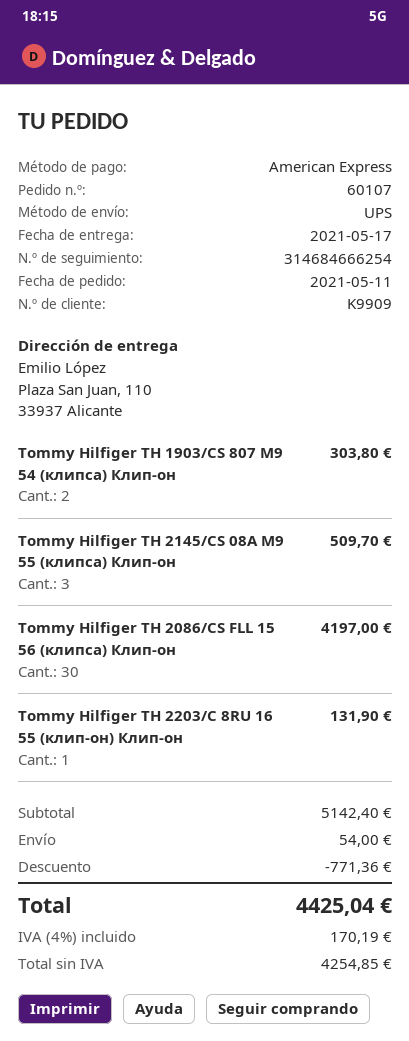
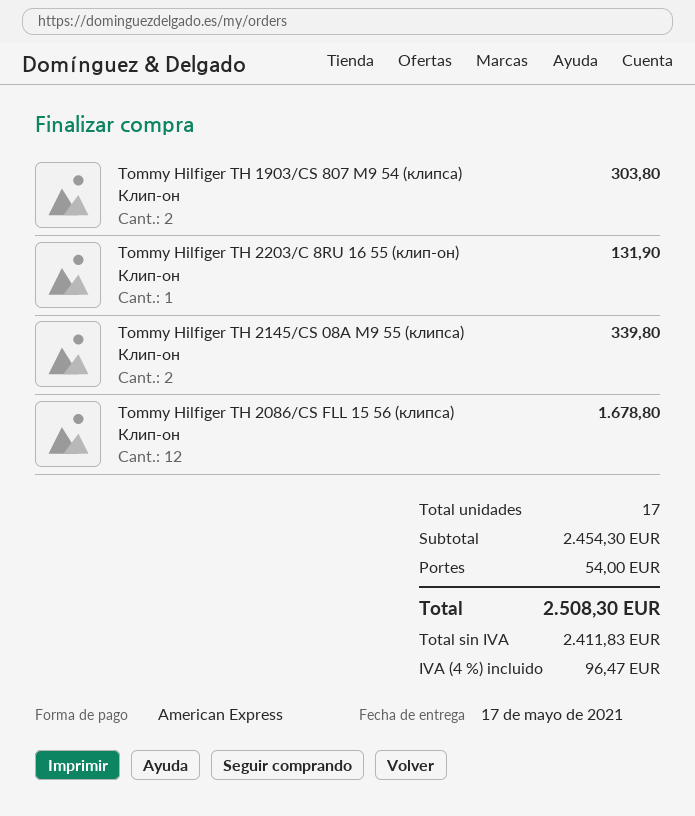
Tommy Hilfiger TH 2145/CS 08A M9 55 (клипса) Клип-он: 3 for 509.70 -> 2 for 339.80
Tommy Hilfiger TH 2086/CS FLL 15 56 (клипса) Клип-он: 30 for 4197.00 -> 12 for 1678.80
subtotal: 5142.40 -> 2454.30
discount: 771.36 -> none
net: 4254.85 -> 2411.83
tax: 4% = 170.19 -> 4% = 96.47
total: 4425.04 -> 2508.30

